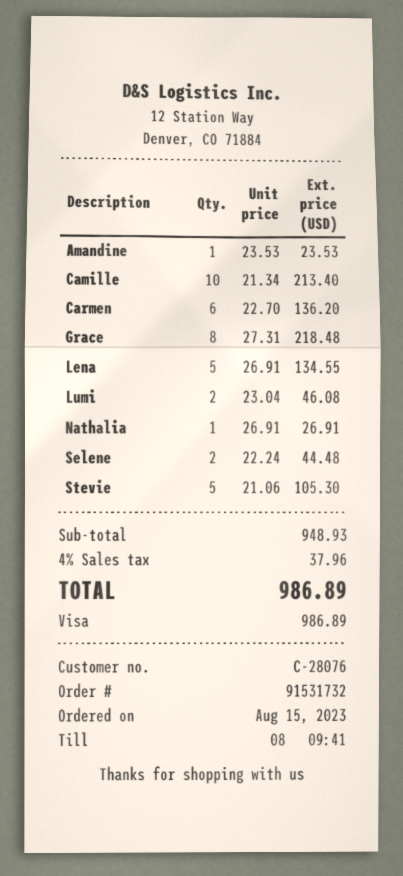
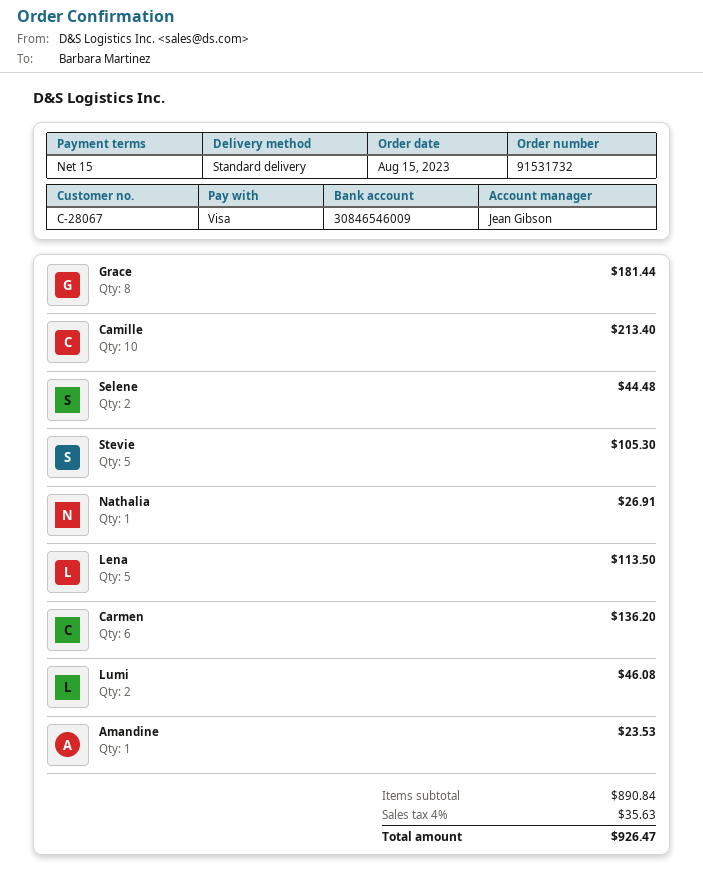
customer number: C-28076 -> C-28067
Grace: 8 for 218.48 -> 8 for 181.44
Lena: 5 for 134.55 -> 5 for 113.50
subtotal: 948.93 -> 890.84
tax: 4% = 37.96 -> 4% = 35.63
total: 986.89 -> 926.47

